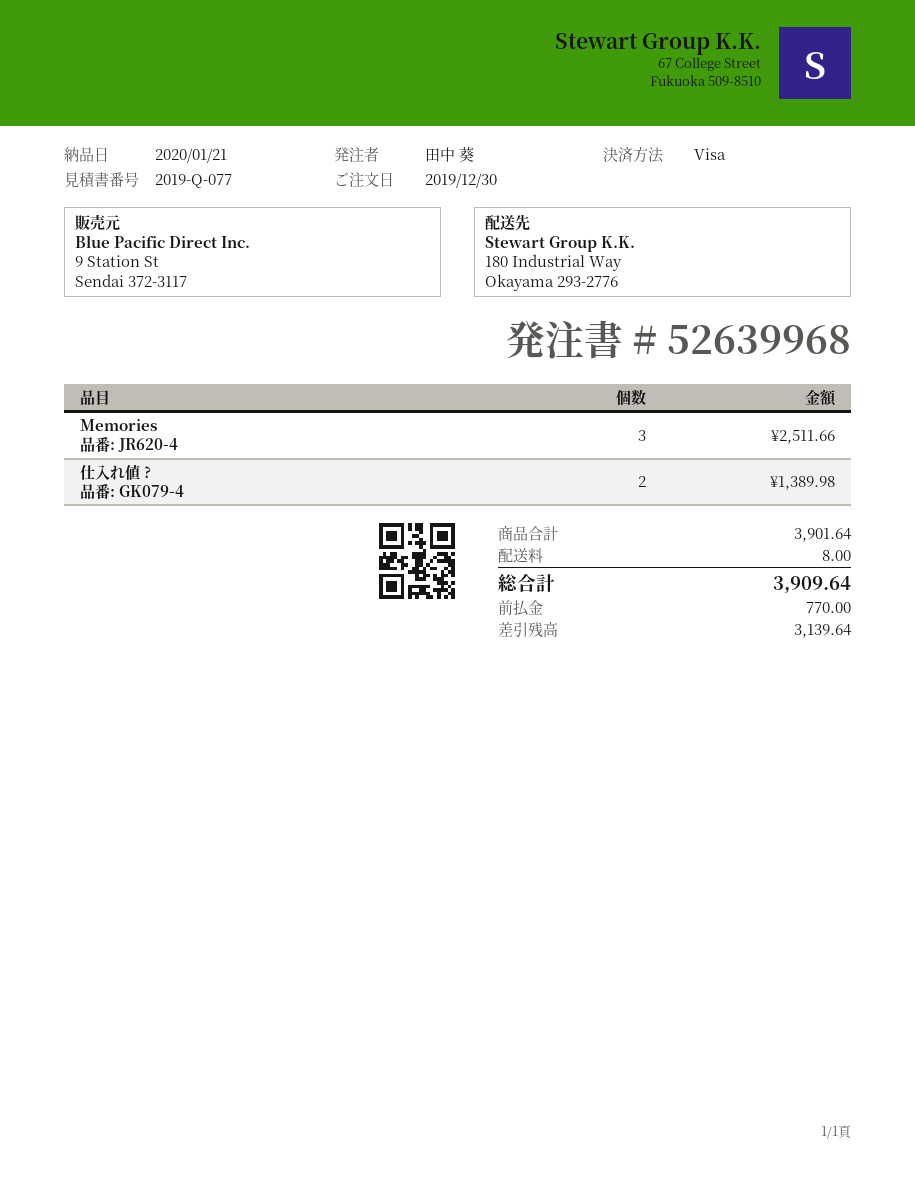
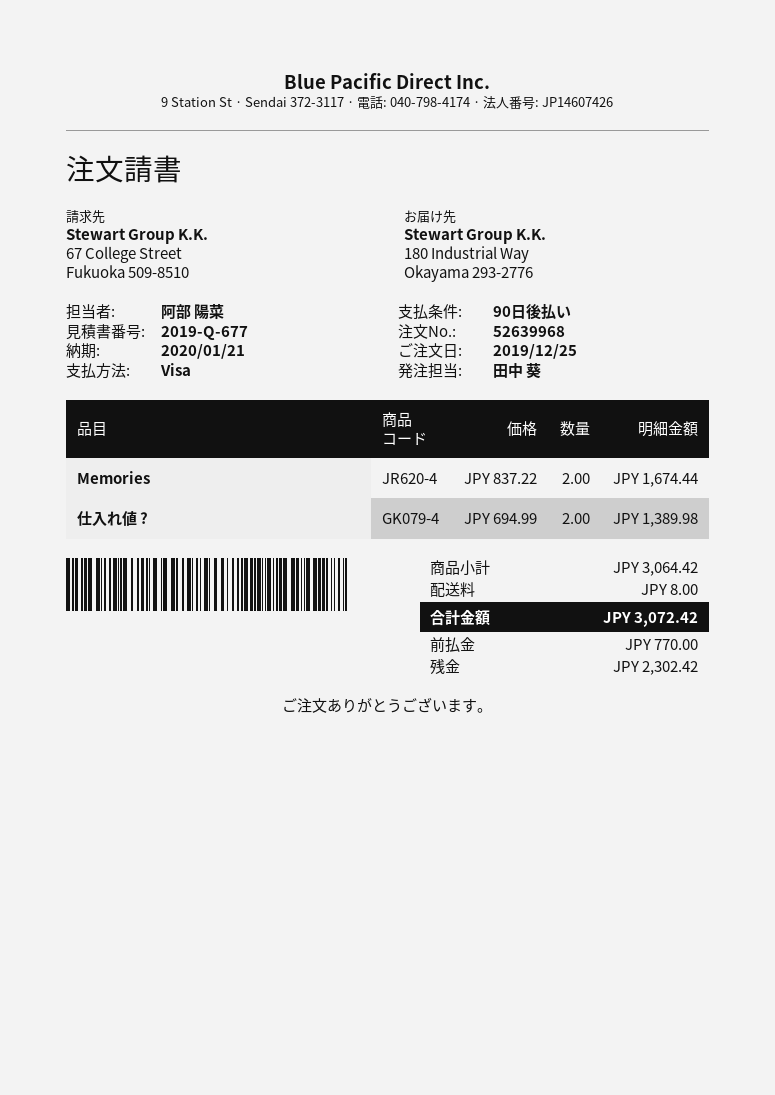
quote number: 2019-Q-077 -> 2019-Q-677
order date: 2019-12-30 -> 2019-12-25
Memories: 3 for 2511.66 -> 2 for 1674.44
subtotal: 3901.64 -> 3064.42
total: 3909.64 -> 3072.42
balance: 3139.64 -> 2302.42

